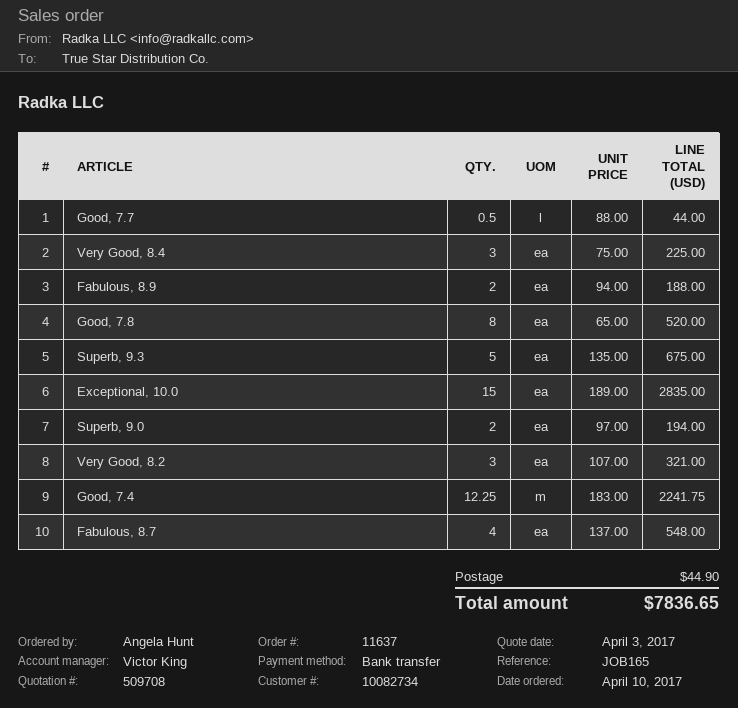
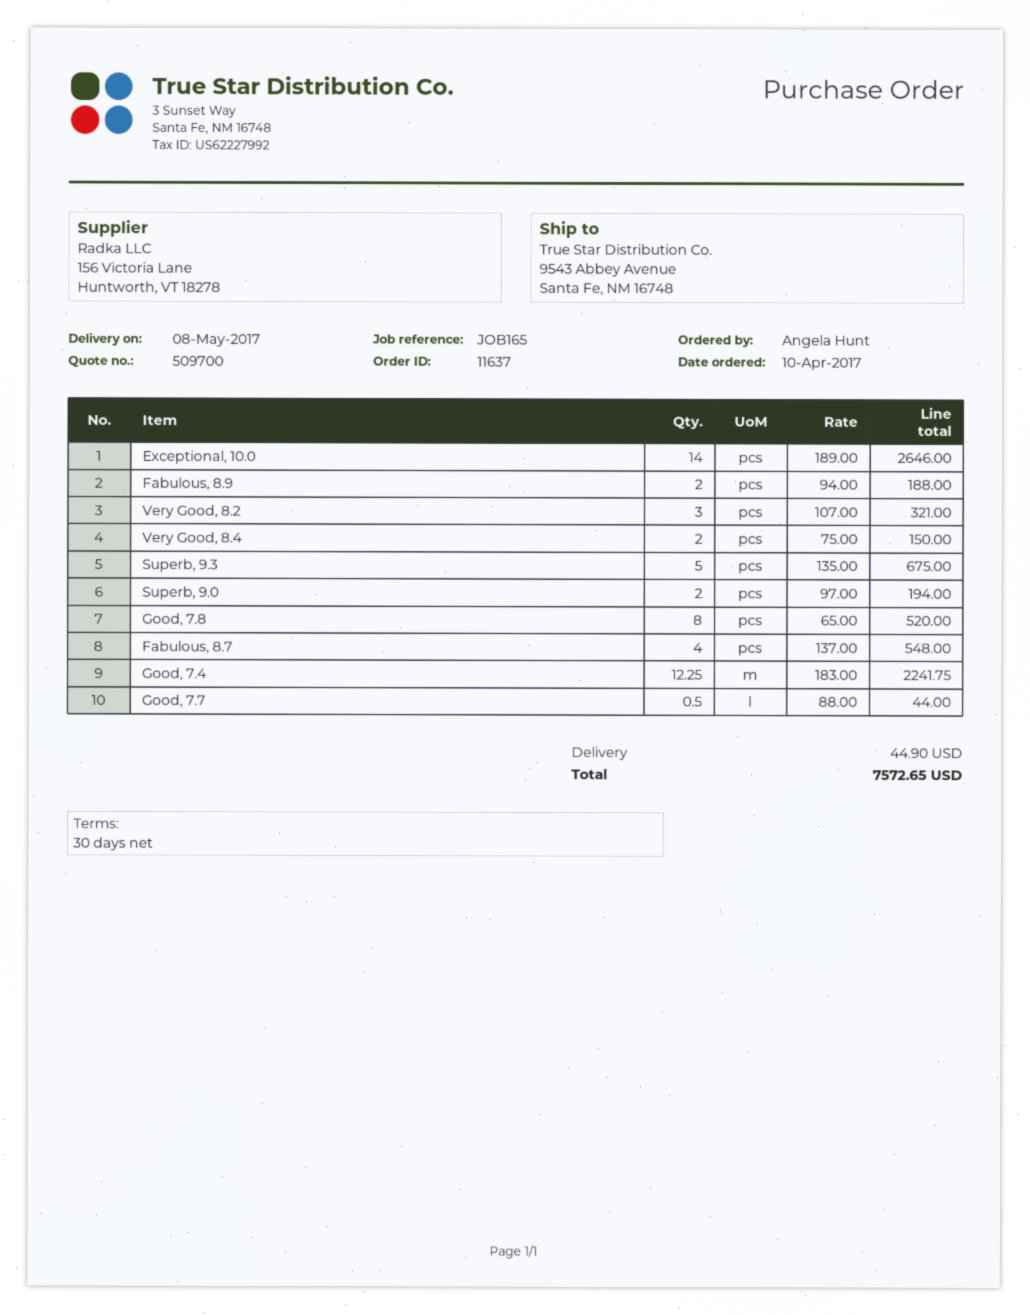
quote number: 509708 -> 509700
Very Good, 8.4: 3 x 75.00 = 225.00 -> 2 x 75.00 = 150.00
Exceptional, 10.0: 15 x 189.00 = 2835.00 -> 14 x 189.00 = 2646.00
total: 7836.65 -> 7572.65

